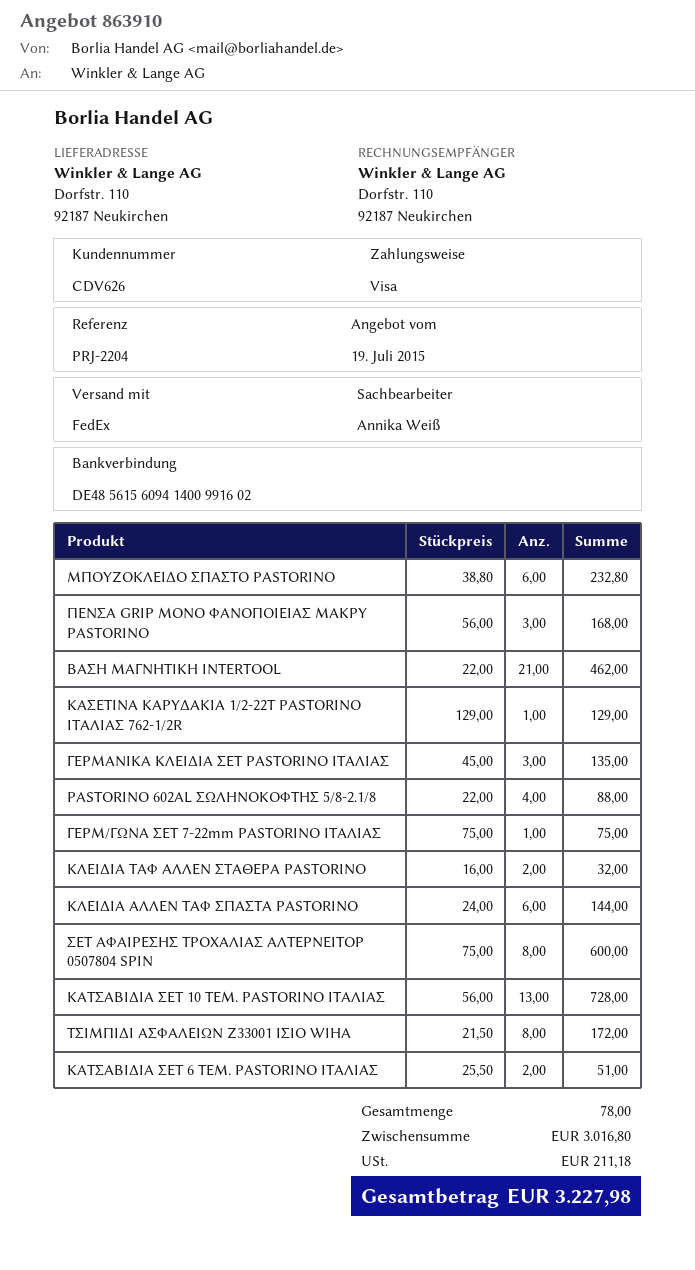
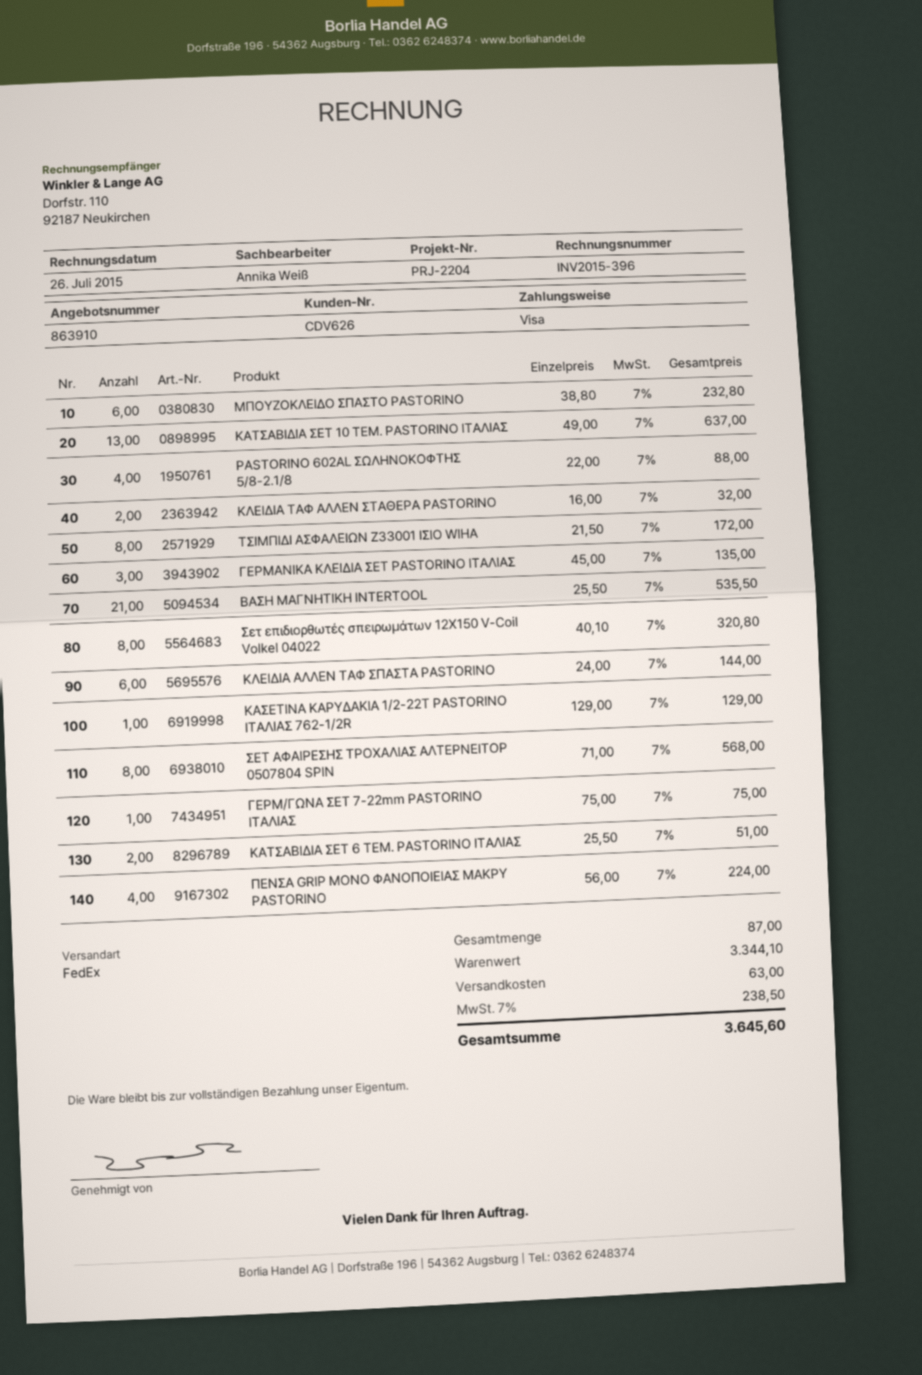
ΠΕΝΣΑ GRIP MΟΝΟ ΦΑΝΟΠΟΙΕΙΑΣ MAKΡY PASTORINO: 3 x 56.00 = 168.00 -> 4 x 56.00 = 224.00
ΒΑΣΗ ΜΑΓΝΗΤΙΚΗ INTERTOOL: 21 x 22.00 = 462.00 -> 21 x 25.50 = 535.50
ΣΕΤ ΑΦΑΙΡΕΣΗΣ ΤΡΟΧΑΛΙΑΣ ΑΛΤΕΡΝΕΙΤΟΡ 0507804 SPIN: 8 x 75.00 = 600.00 -> 8 x 71.00 = 568.00
ΚΑΤΣΑΒΙΔΙΑ ΣΕΤ 10 ΤΕΜ. PASTORINO ΙΤΑΛΙΑΣ: 13 x 56.00 = 728.00 -> 13 x 49.00 = 637.00
Σετ επιδιορθωτές σπειρωμάτων 12X150 V-Coil Volkel 04022: none -> 8 x 40.10 = 320.80
total quantity: 78 -> 87
subtotal: 3016.80 -> 3344.10
shipping: none -> 63.00
tax: 211.18 -> 238.50
total: 3227.98 -> 3645.60

